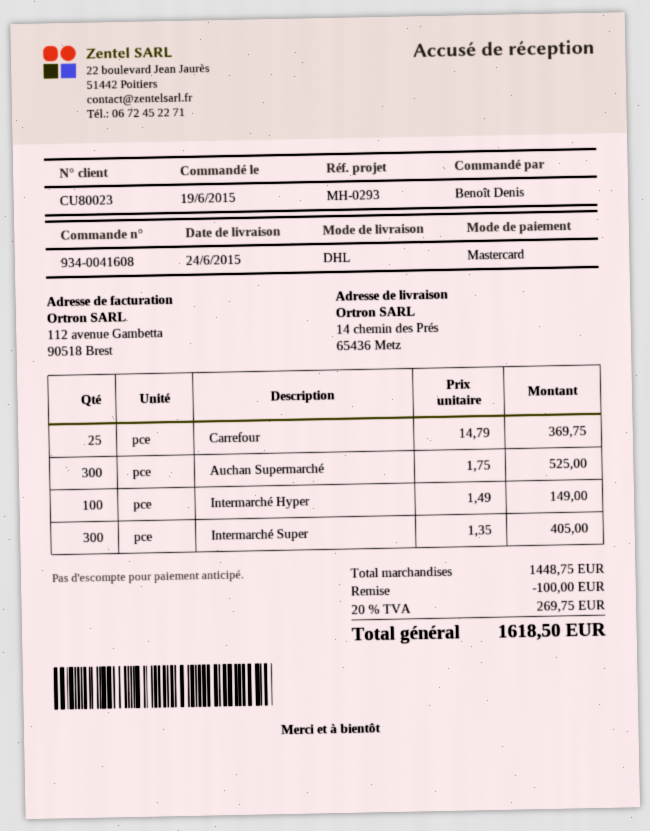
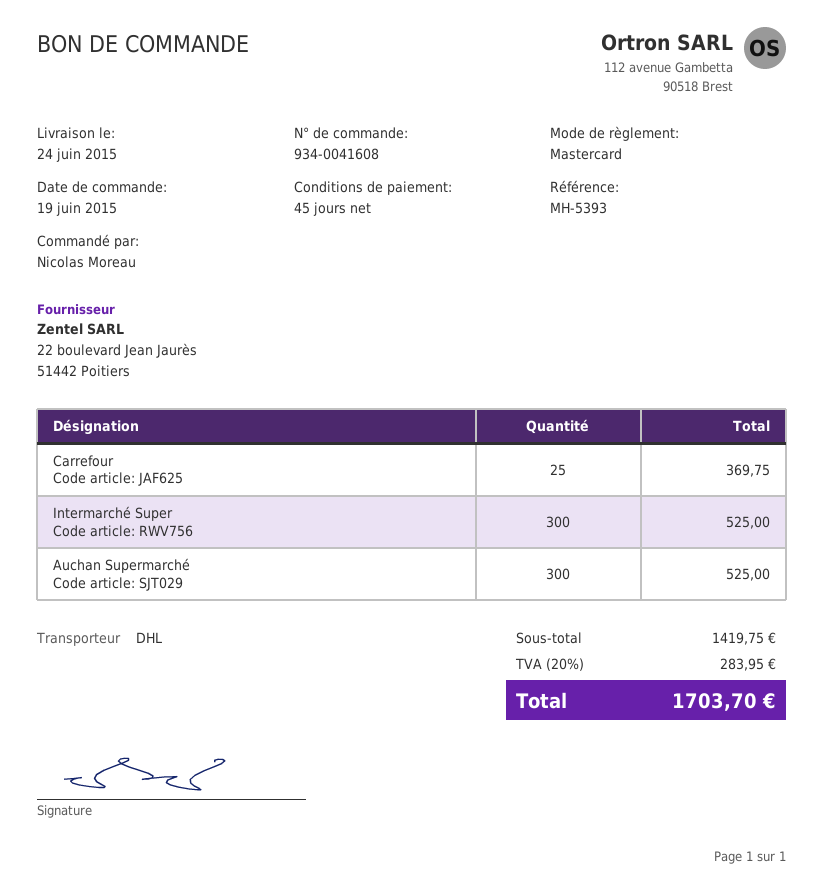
reference: MH-0293 -> MH-5393
ordered by: Benoît Denis -> Nicolas Moreau
Intermarché Hyper: 100 for 149.00 -> none
Intermarché Super: 300 for 405.00 -> 300 for 525.00
subtotal: 1448.75 -> 1419.75
discount: 100.00 -> none
tax: 20% = 269.75 -> 20% = 283.95
total: 1618.50 -> 1703.70

